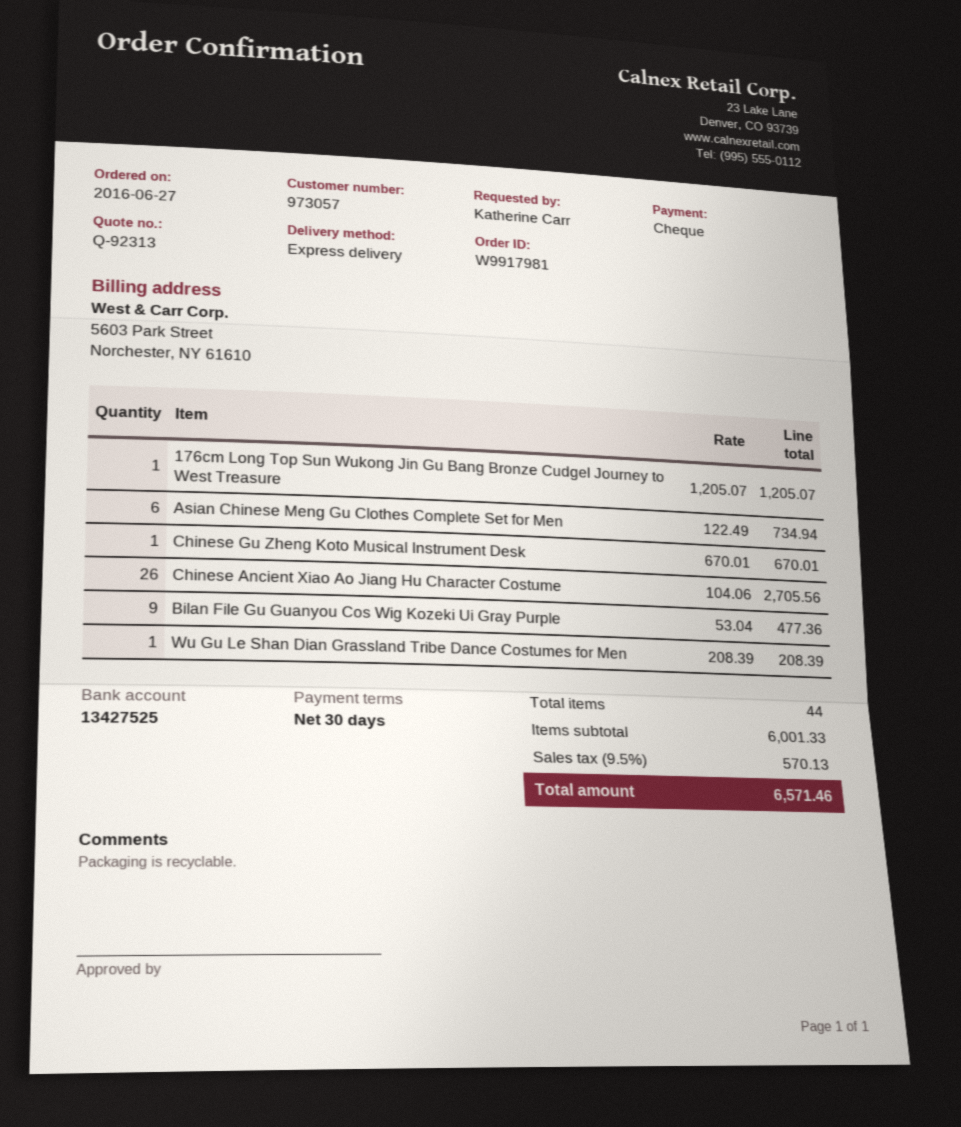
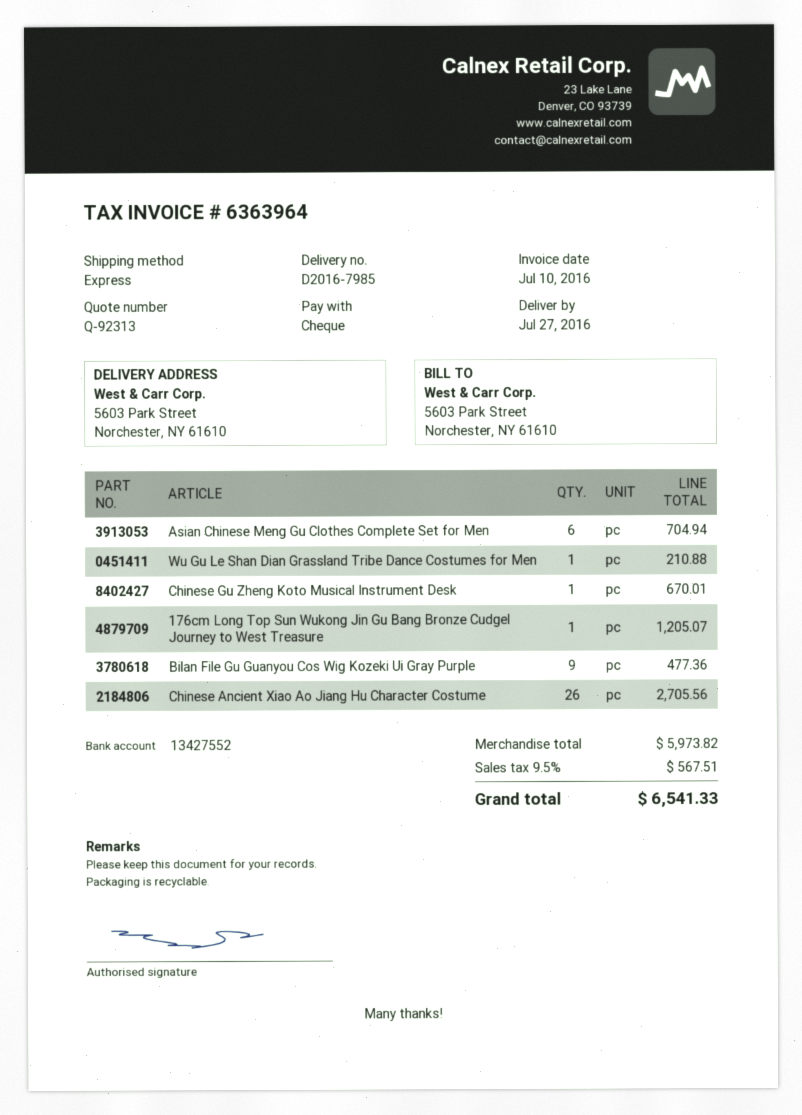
bank account: 13427525 -> 13427552
Asian Chinese Meng Gu Clothes Complete Set for Men: 6 for 734.94 -> 6 for 704.94
Wu Gu Le Shan Dian Grassland Tribe Dance Costumes for Men: 1 for 208.39 -> 1 for 210.88
subtotal: 6001.33 -> 5973.82
tax: 9.5% = 570.13 -> 9.5% = 567.51
total: 6571.46 -> 6541.33

